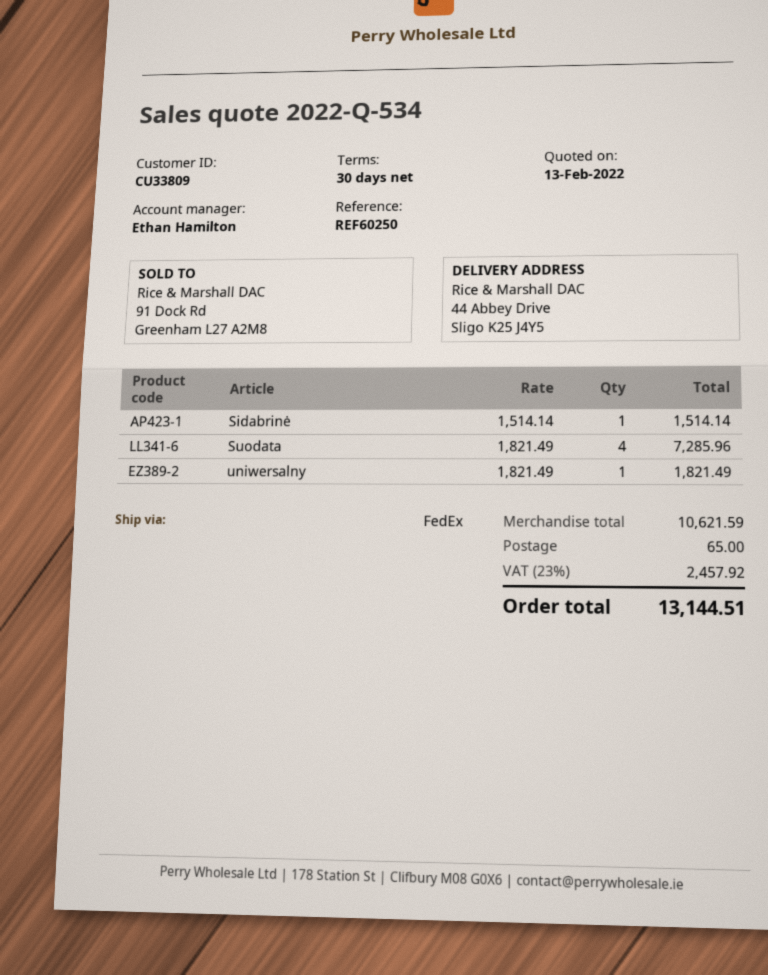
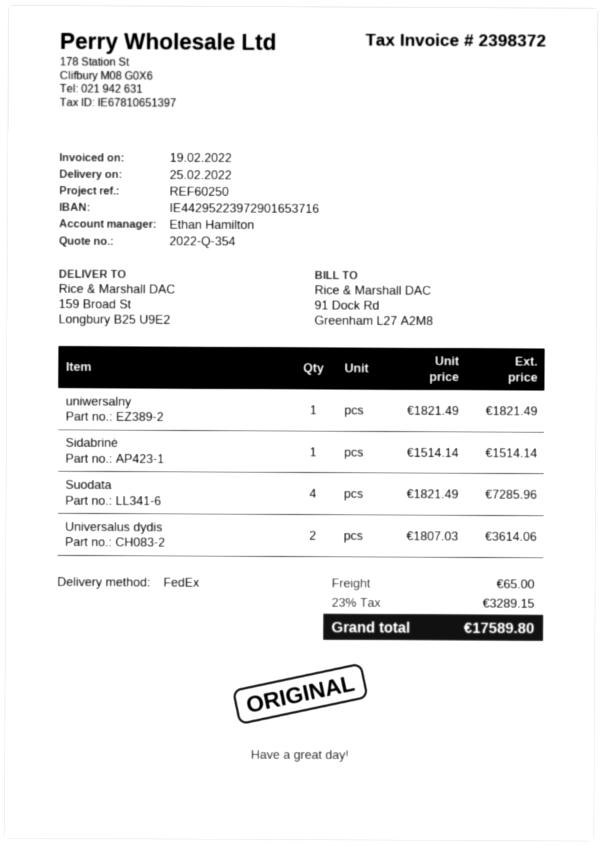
quote number: 2022-Q-534 -> 2022-Q-354
ship to: 44 Abbey Drive, Sligo K25 J4Y5 -> 159 Broad St, Longbury B25 U9E2
Universalus dydis: none -> 2 x 1807.03 = 3614.06
tax: 23% = 2457.92 -> 23% = 3289.15
total: 13144.51 -> 17589.80

